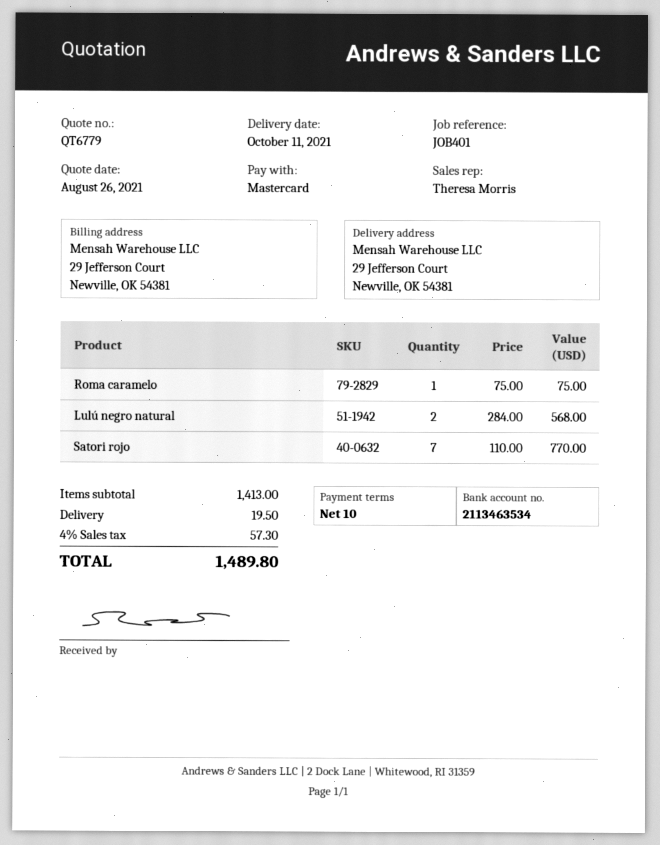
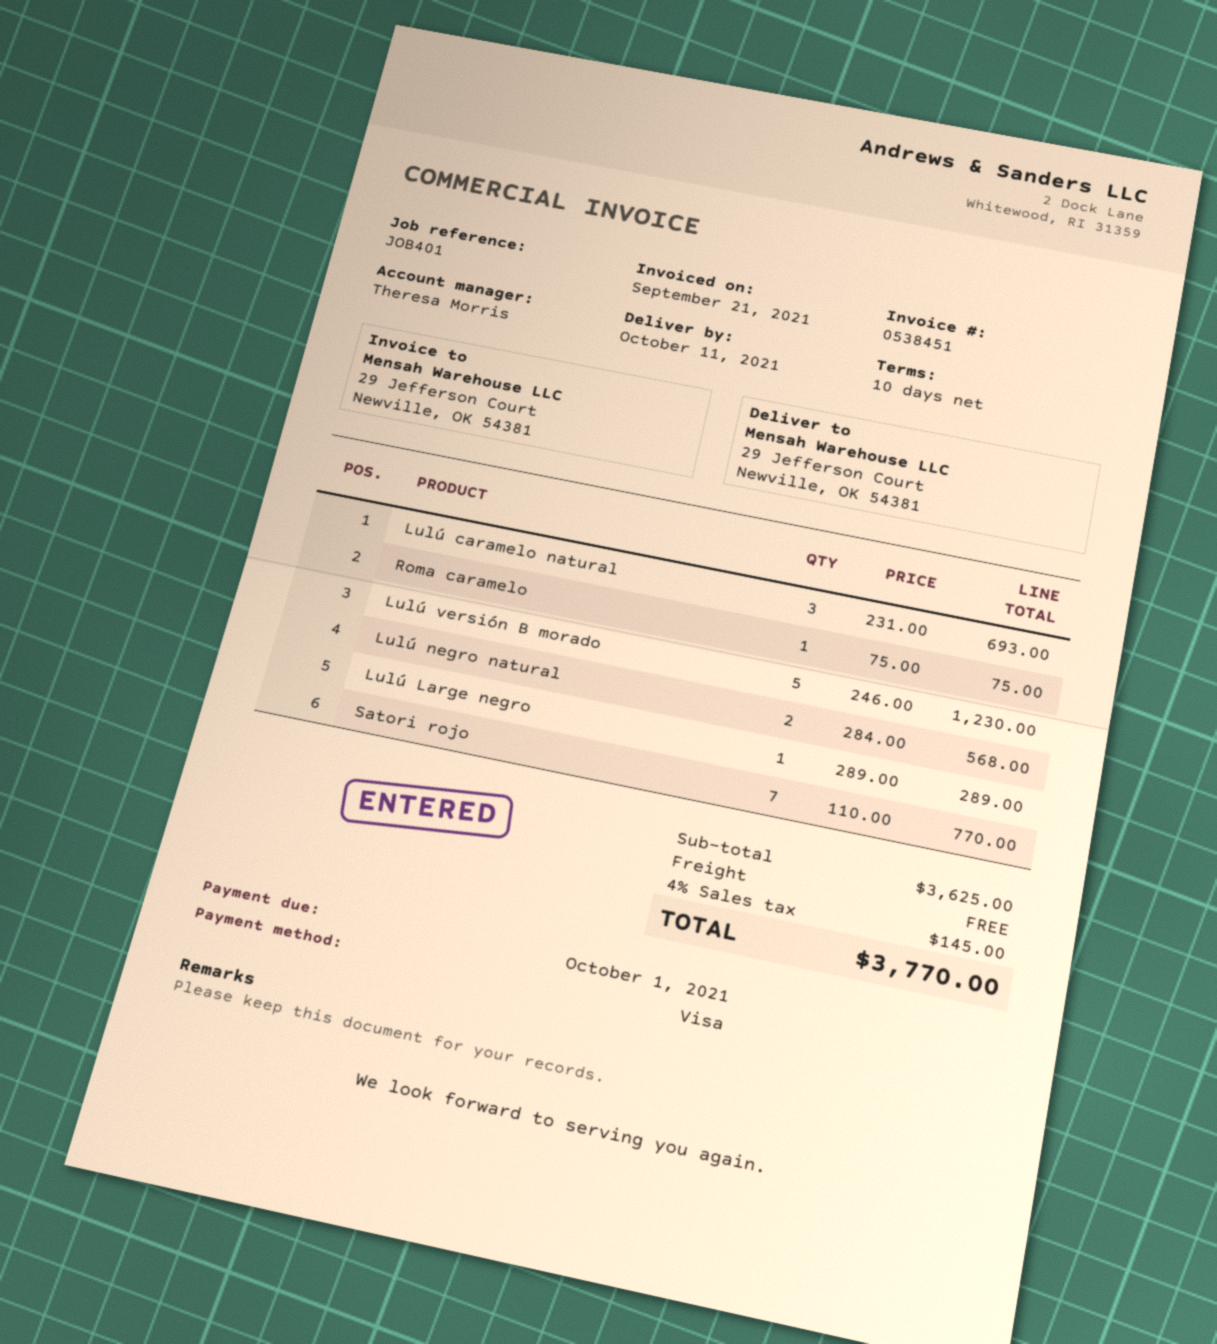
payment method: Mastercard -> Visa
Lulú caramelo natural: none -> 3 x 231.00 = 693.00
Lulú versión B morado: none -> 5 x 246.00 = 1230.00
Lulú Large negro: none -> 1 x 289.00 = 289.00
subtotal: 1413.00 -> 3625.00
shipping: 19.50 -> 0.00
tax: 4% = 57.30 -> 4% = 145.00
total: 1489.80 -> 3770.00

